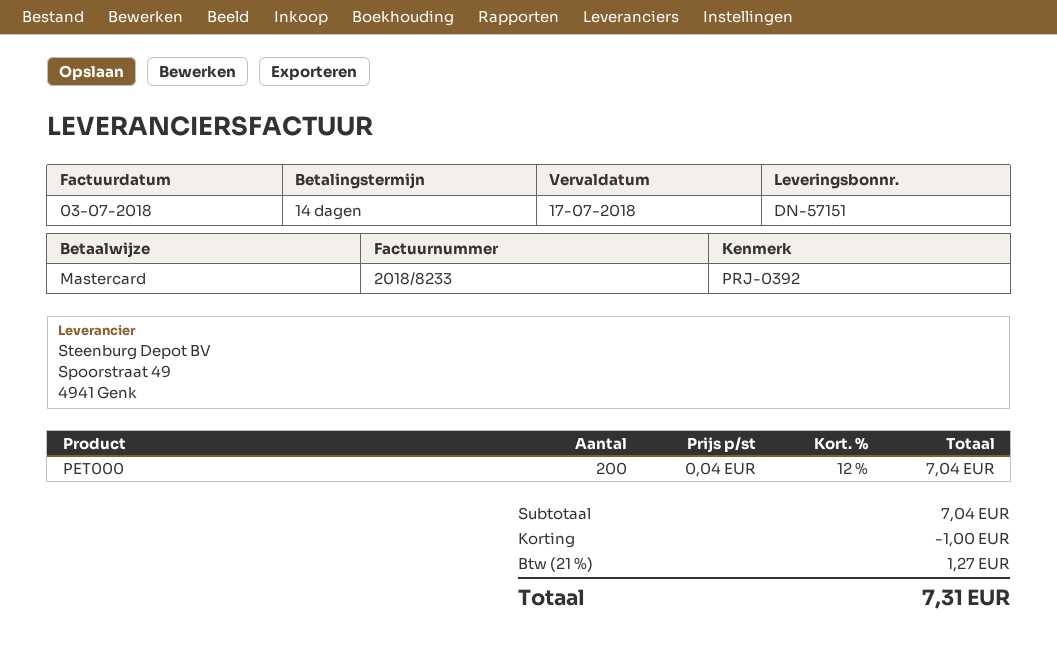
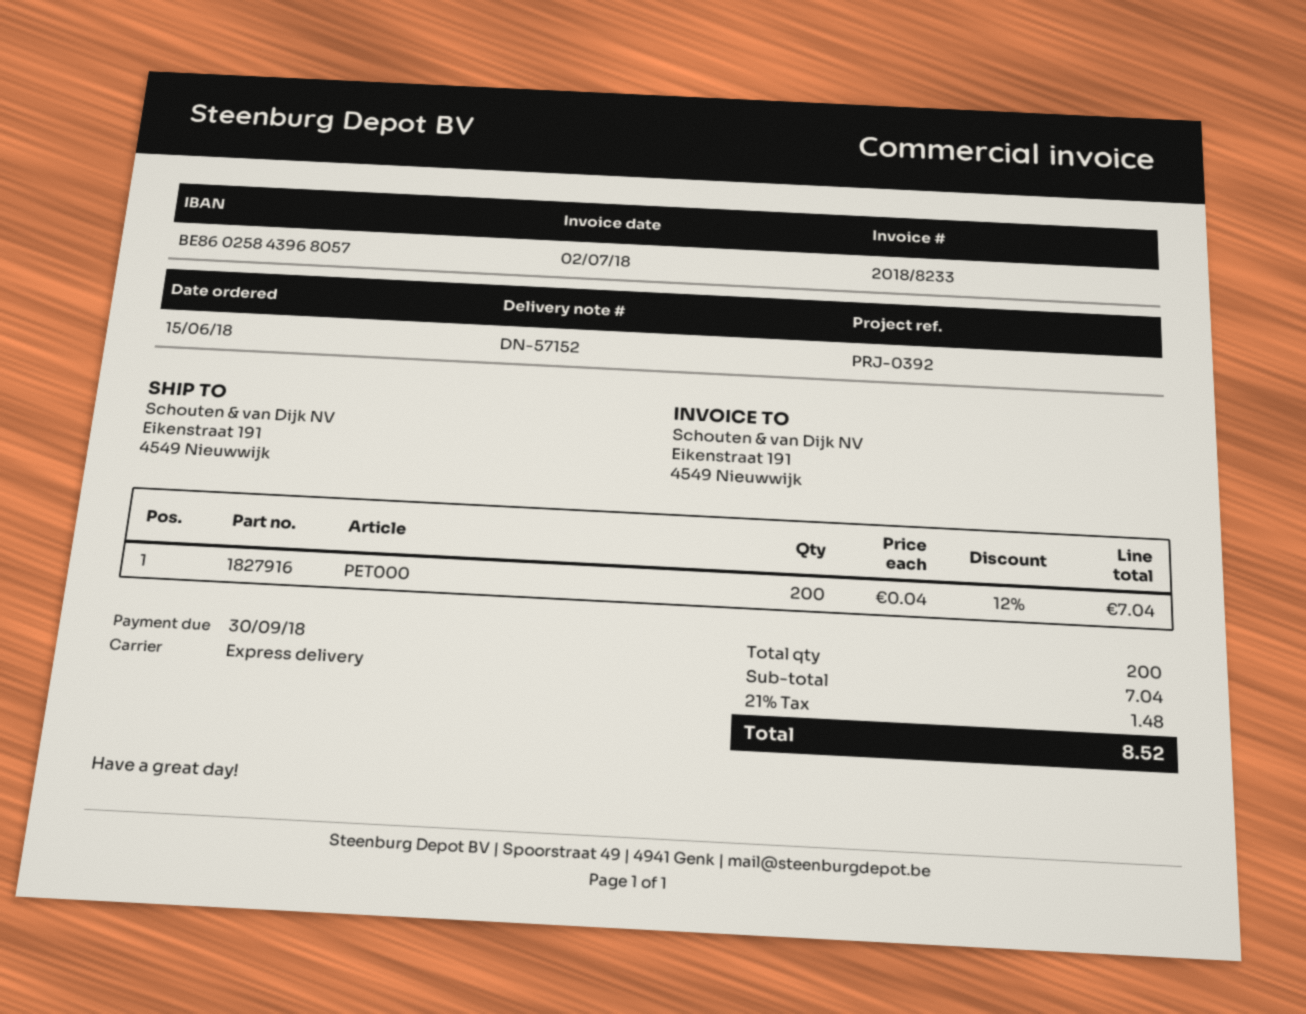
delivery note number: DN-57151 -> DN-57152
invoice date: 2018-07-03 -> 2018-07-02
due date: 2018-07-17 -> 2018-09-30
discount: 1.00 -> none
tax: 21% = 1.27 -> 21% = 1.48
total: 7.31 -> 8.52

